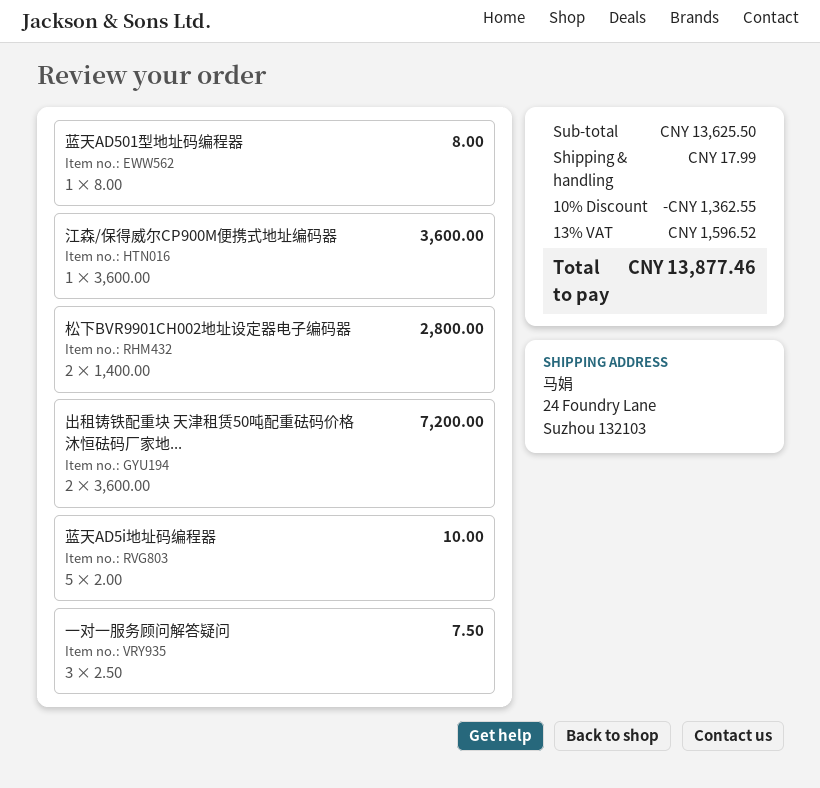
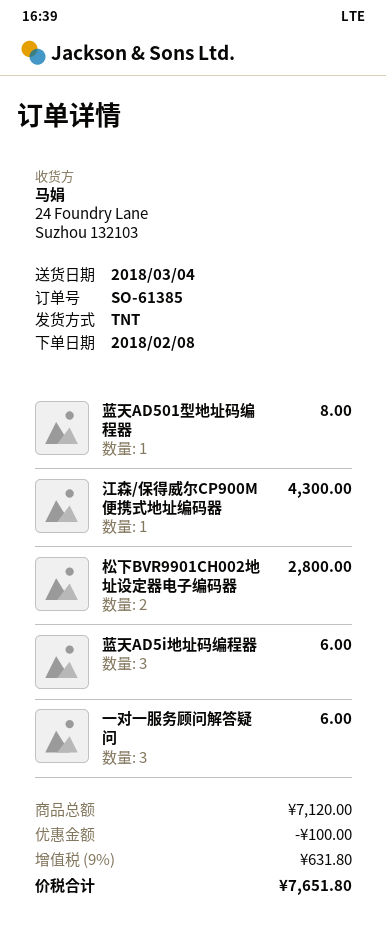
江森/保得威尔CP900M便携式地址编码器: 1 for 3600.00 -> 1 for 4300.00
出租铸铁配重块 天津租赁50吨配重砝码价格 沐恒砝码厂家地...: 2 for 7200.00 -> none
蓝天AD5i地址码编程器: 5 for 10.00 -> 3 for 6.00
一对一服务顾问解答疑问: 3 for 7.50 -> 3 for 6.00
subtotal: 13625.50 -> 7120.00
discount: 1362.55 -> 100.00
shipping: 17.99 -> none
tax: 13% = 1596.52 -> 9% = 631.80
total: 13877.46 -> 7651.80

